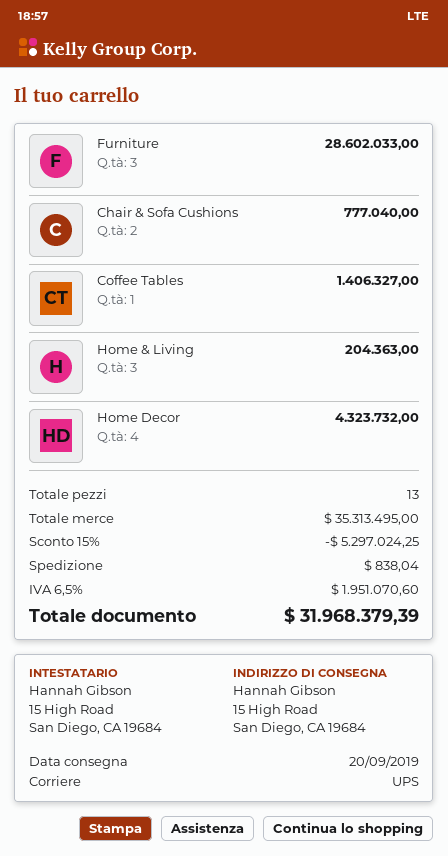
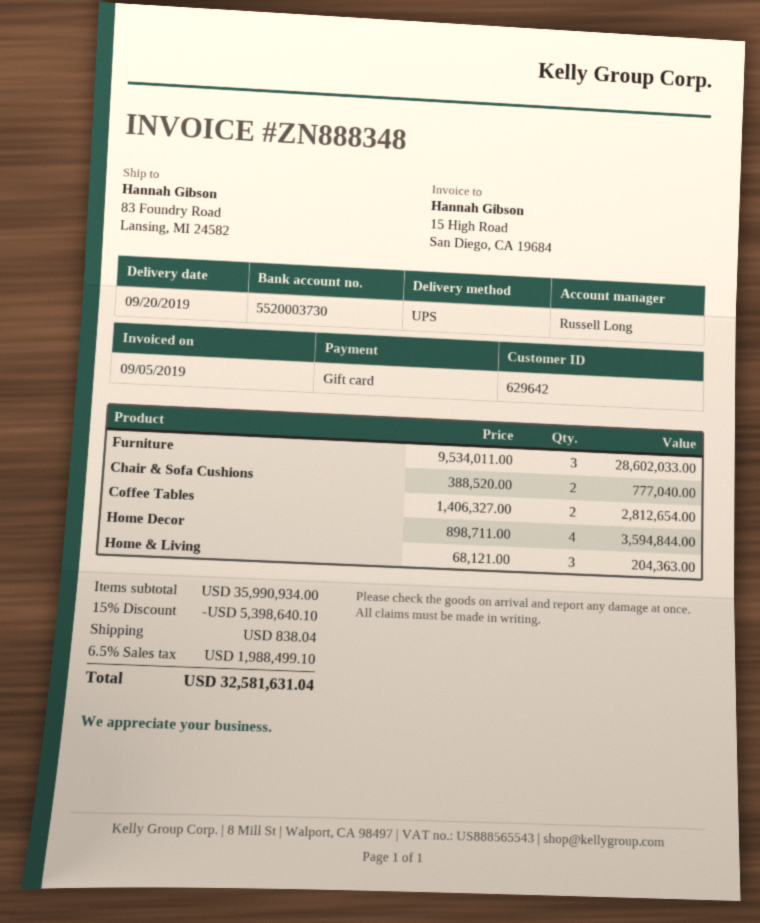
ship to: 15 High Road, San Diego, CA 19684 -> 83 Foundry Road, Lansing, MI 24582
Coffee Tables: 1 for 1406327.00 -> 2 for 2812654.00
Home Decor: 4 for 4323732.00 -> 4 for 3594844.00
subtotal: 35313495.00 -> 35990934.00
discount: 15% = 5297024.25 -> 15% = 5398640.10
tax: 6.5% = 1951070.60 -> 6.5% = 1988499.10
total: 31968379.39 -> 32581631.04

